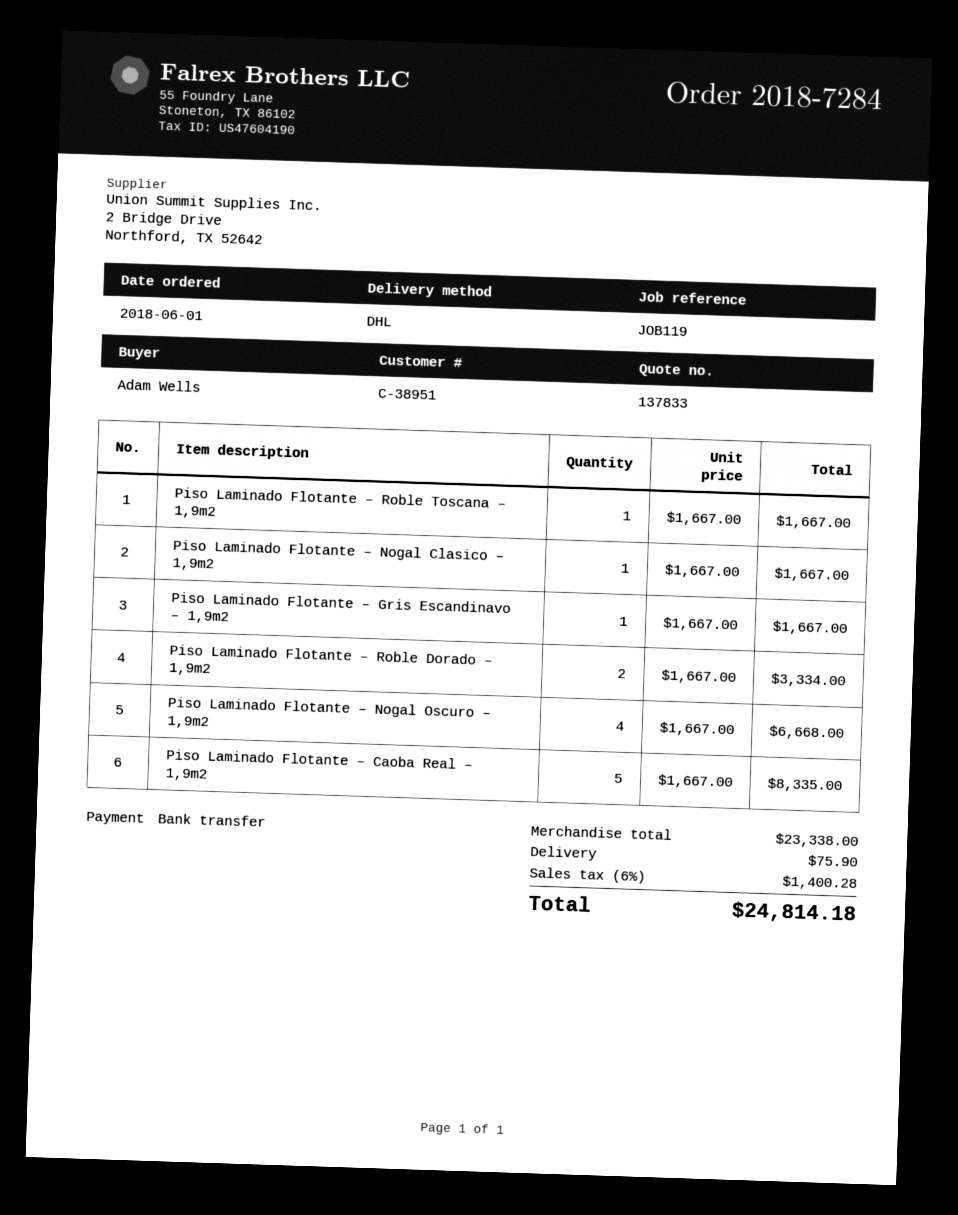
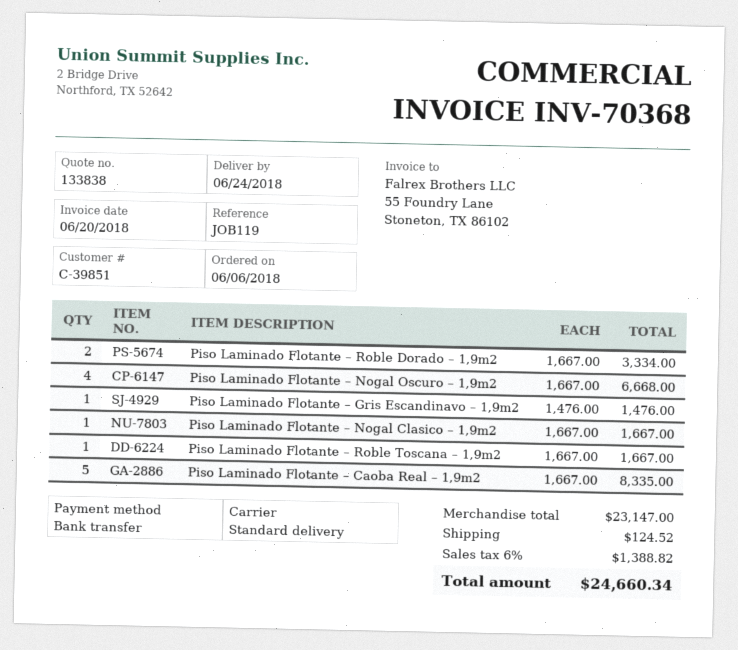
quote number: 137833 -> 133838
order date: 2018-06-01 -> 2018-06-06
customer number: C-38951 -> C-39851
shipping method: DHL -> standard
Piso Laminado Flotante – Gris Escandinavo – 1,9m2: 1 x 1667.00 = 1667.00 -> 1 x 1476.00 = 1476.00
subtotal: 23338.00 -> 23147.00
shipping: 75.90 -> 124.52
tax: 6% = 1400.28 -> 6% = 1388.82
total: 24814.18 -> 24660.34

